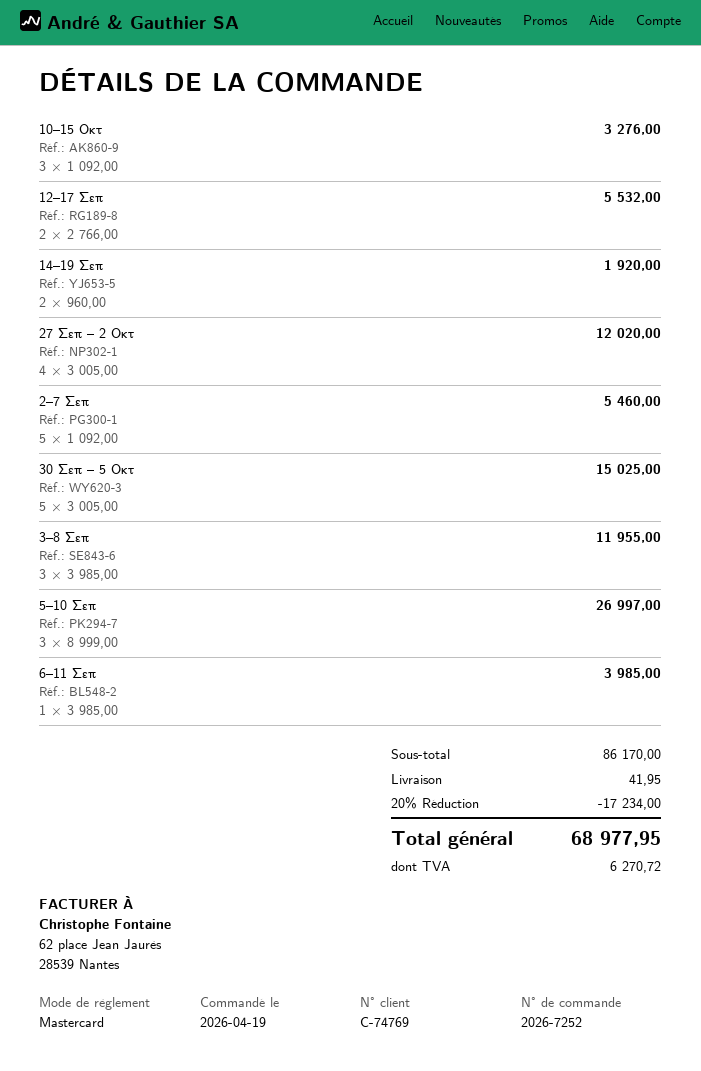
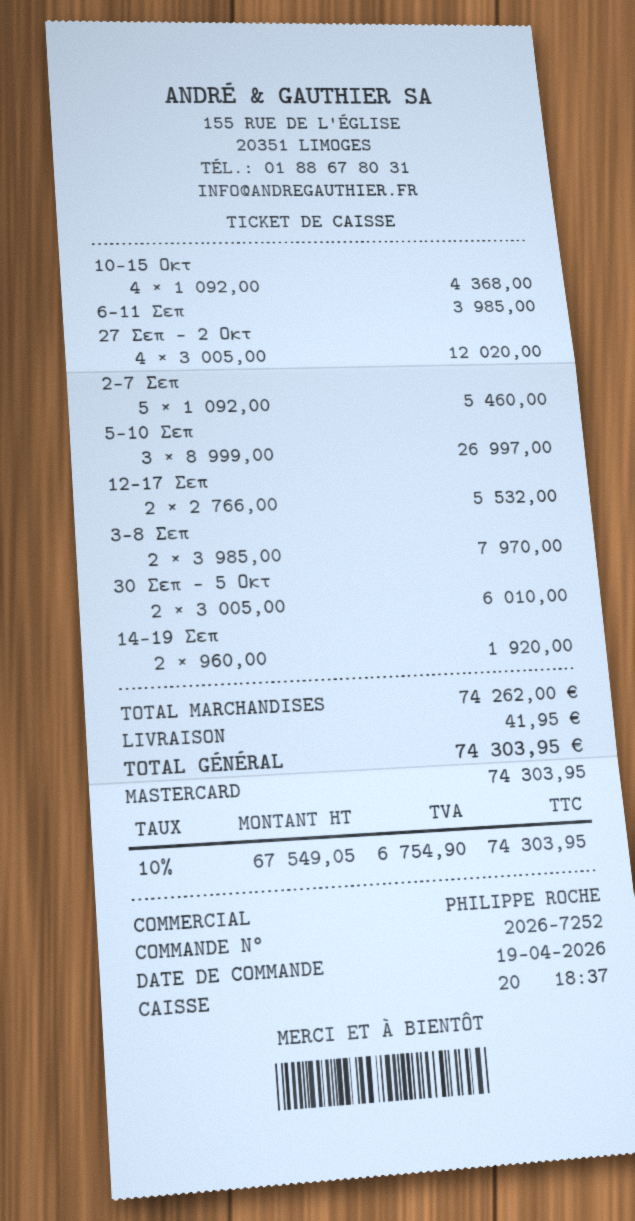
10–15 Οκτ: 3 x 1092.00 = 3276.00 -> 4 x 1092.00 = 4368.00
30 Σεπ – 5 Οκτ: 5 x 3005.00 = 15025.00 -> 2 x 3005.00 = 6010.00
3–8 Σεπ: 3 x 3985.00 = 11955.00 -> 2 x 3985.00 = 7970.00
subtotal: 86170.00 -> 74262.00
discount: 20% = 17234.00 -> none
tax: 6270.72 -> 6754.90
total: 68977.95 -> 74303.95

